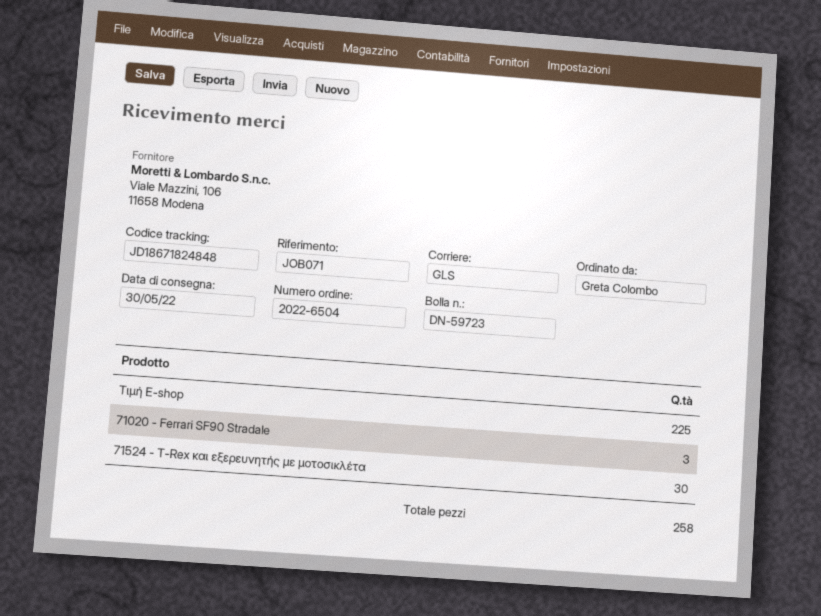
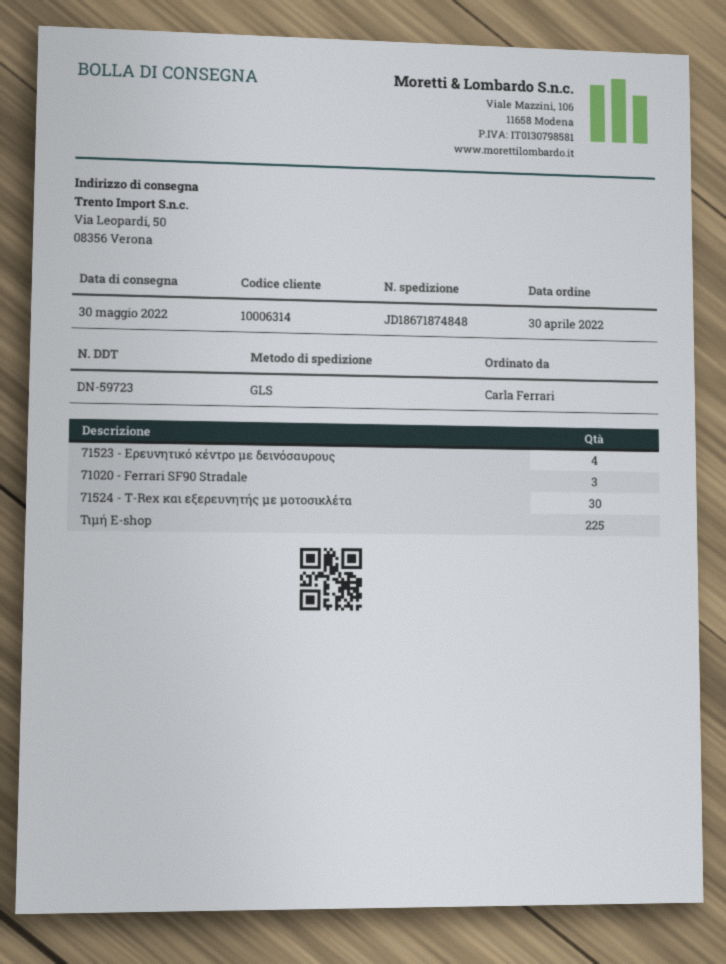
ordered by: Greta Colombo -> Carla Ferrari
tracking number: JD18671824848 -> JD18671874848
71523 - Ερευνητικό κέντρο με δεινόσαυρους: none -> 4

